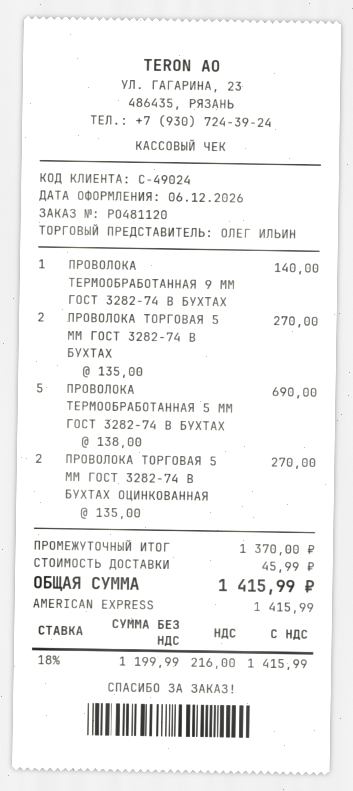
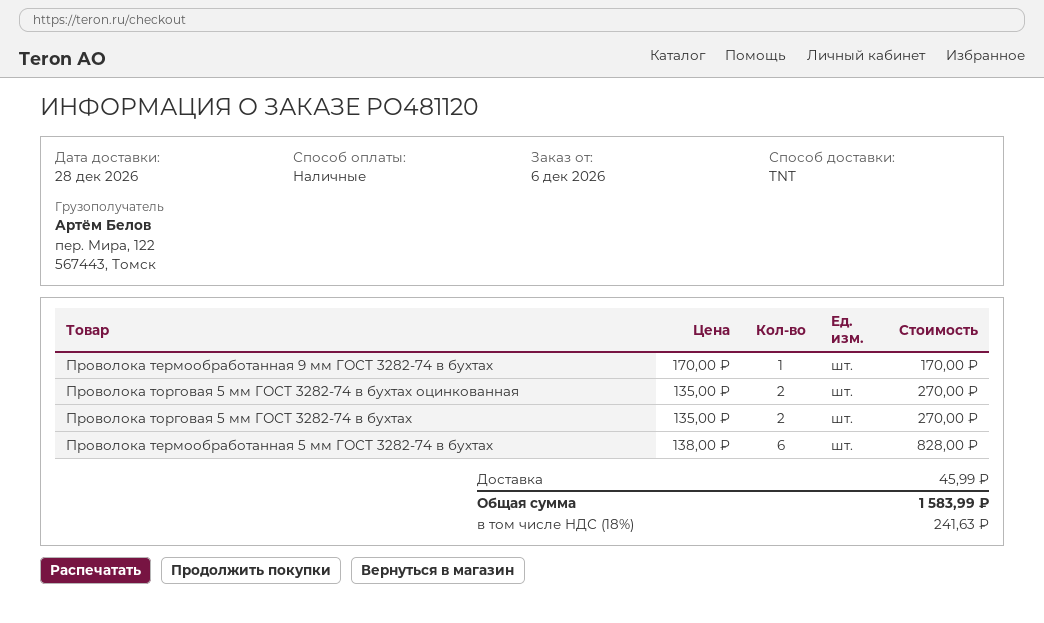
payment method: American Express -> cash
ПРОВОЛОКА ТЕРМООБРАБОТАННАЯ 9 ММ ГОСТ 3282-74 В БУХТАХ: 1 x 140.00 = 140.00 -> 1 x 170.00 = 170.00
ПРОВОЛОКА ТЕРМООБРАБОТАННАЯ 5 ММ ГОСТ 3282-74 В БУХТАХ: 5 x 138.00 = 690.00 -> 6 x 138.00 = 828.00
tax: 18% = 216.00 -> 18% = 241.63
total: 1415.99 -> 1583.99

